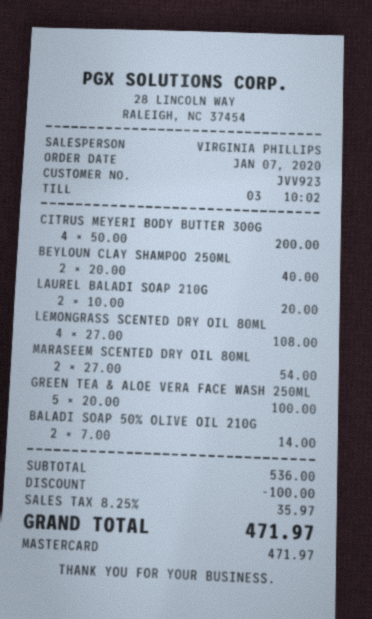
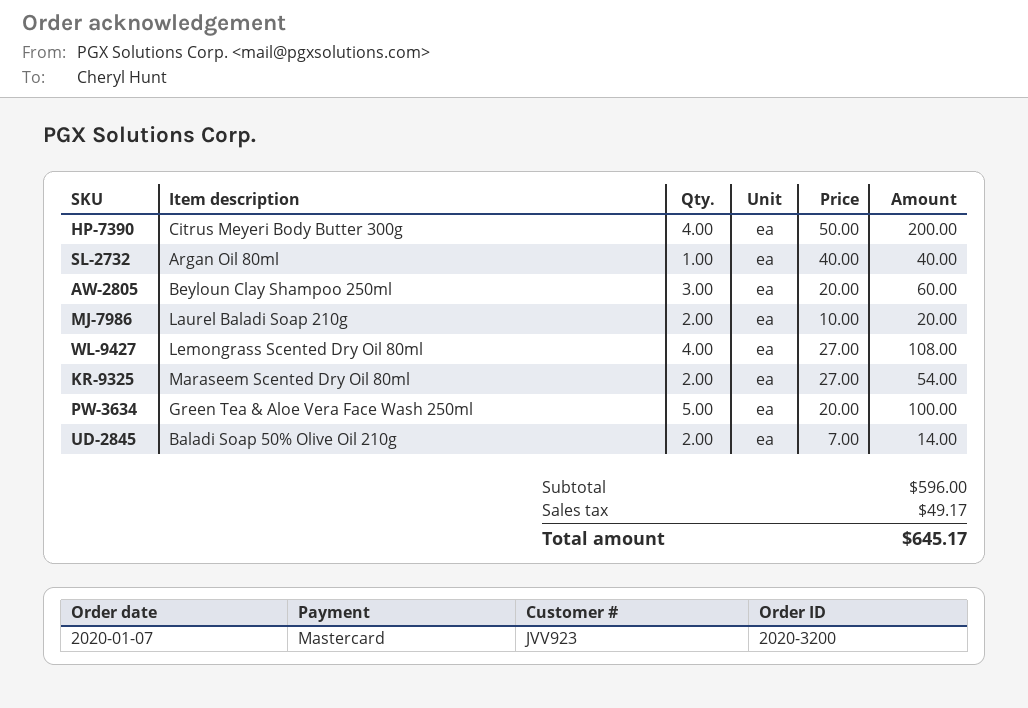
BEYLOUN CLAY SHAMPOO 250ML: 2 x 20.00 = 40.00 -> 3 x 20.00 = 60.00
Argan Oil 80ml: none -> 1 x 40.00 = 40.00
subtotal: 536.00 -> 596.00
discount: 100.00 -> none
tax: 35.97 -> 49.17
total: 471.97 -> 645.17

